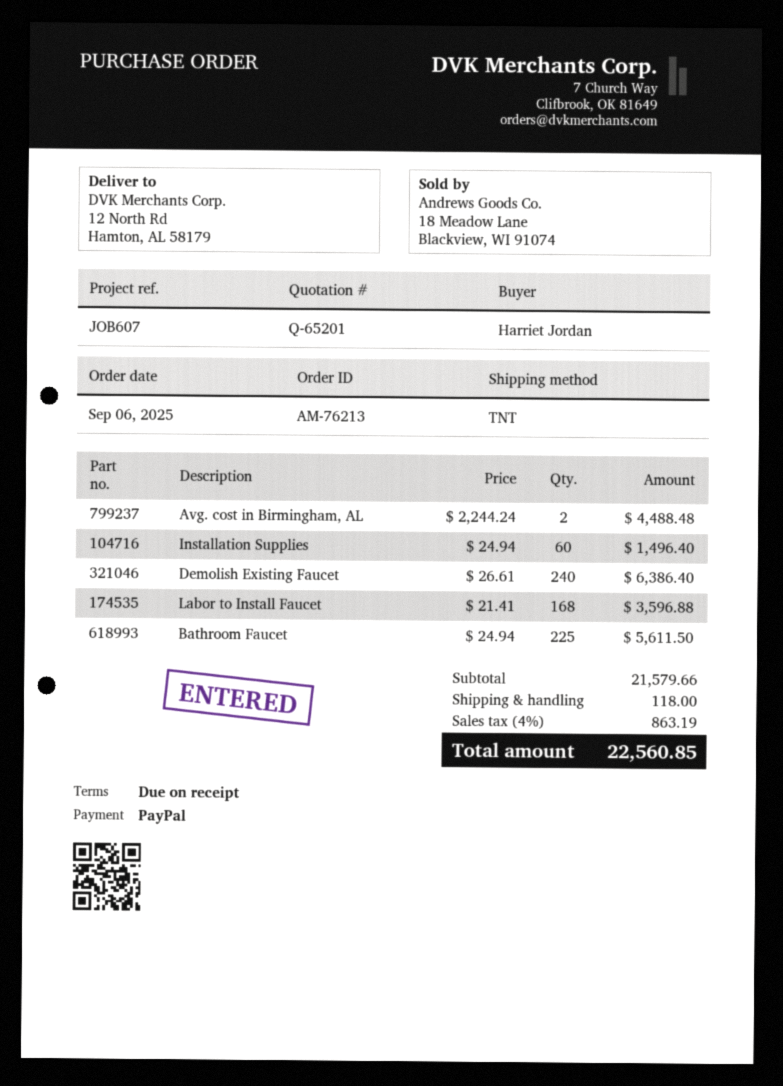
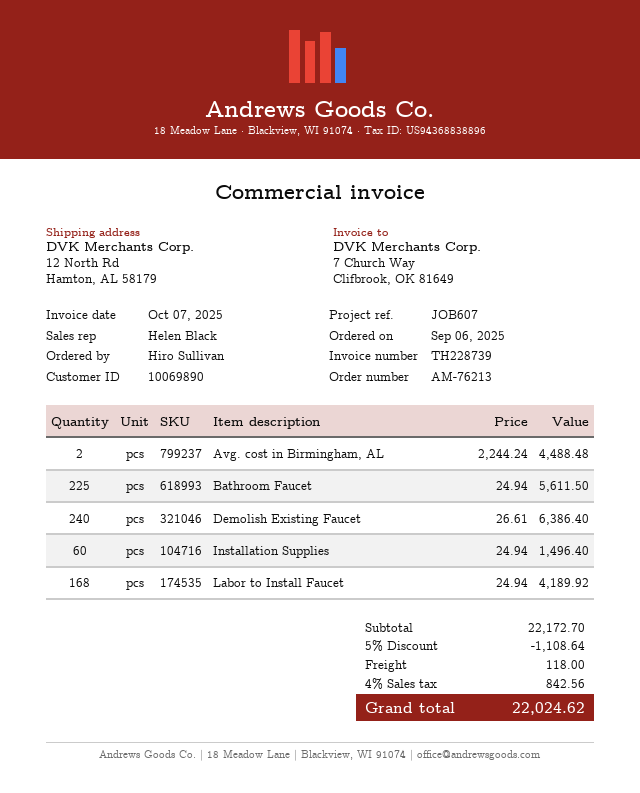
ordered by: Harriet Jordan -> Hiro Sullivan
Labor to Install Faucet: 168 x 21.41 = 3596.88 -> 168 x 24.94 = 4189.92
subtotal: 21579.66 -> 22172.70
discount: none -> 5% = 1108.64
tax: 4% = 863.19 -> 4% = 842.56
total: 22560.85 -> 22024.62

